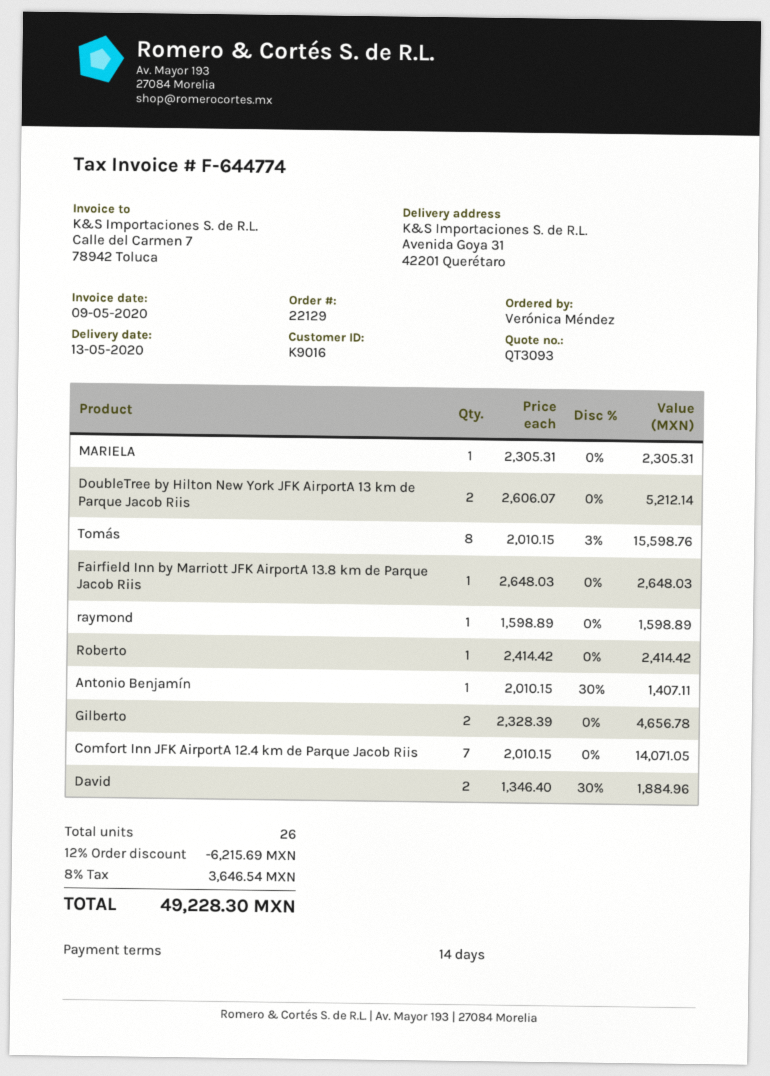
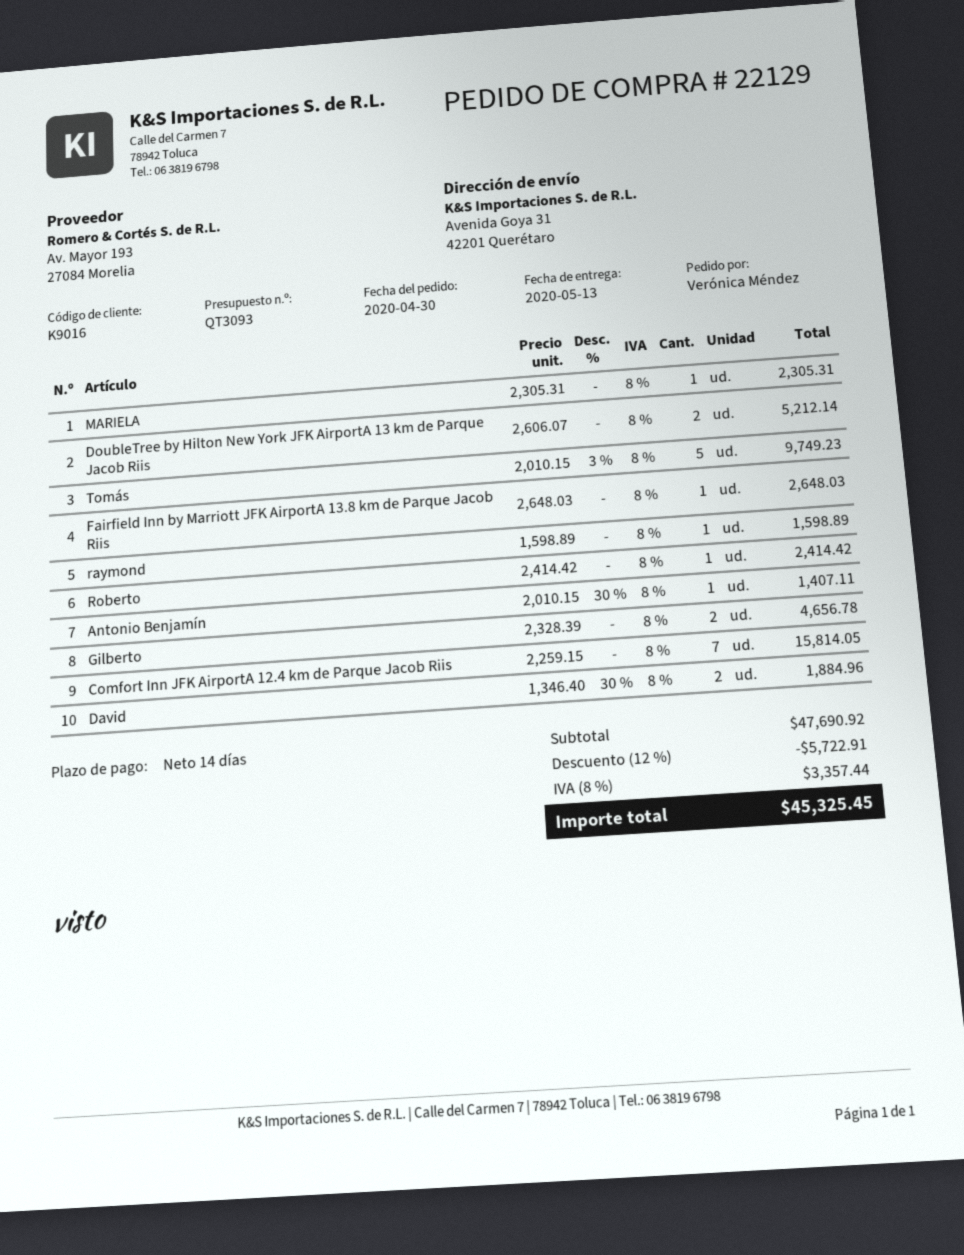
Tomás: 8 x 2010.15 - 3% = 15598.76 -> 5 x 2010.15 - 3% = 9749.23
Comfort Inn JFK AirportA 12.4 km de Parque Jacob Riis: 7 x 2010.15 = 14071.05 -> 7 x 2259.15 = 15814.05
discount: 12% = 6215.69 -> 12% = 5722.91
tax: 8% = 3646.54 -> 8% = 3357.44
total: 49228.30 -> 45325.45

